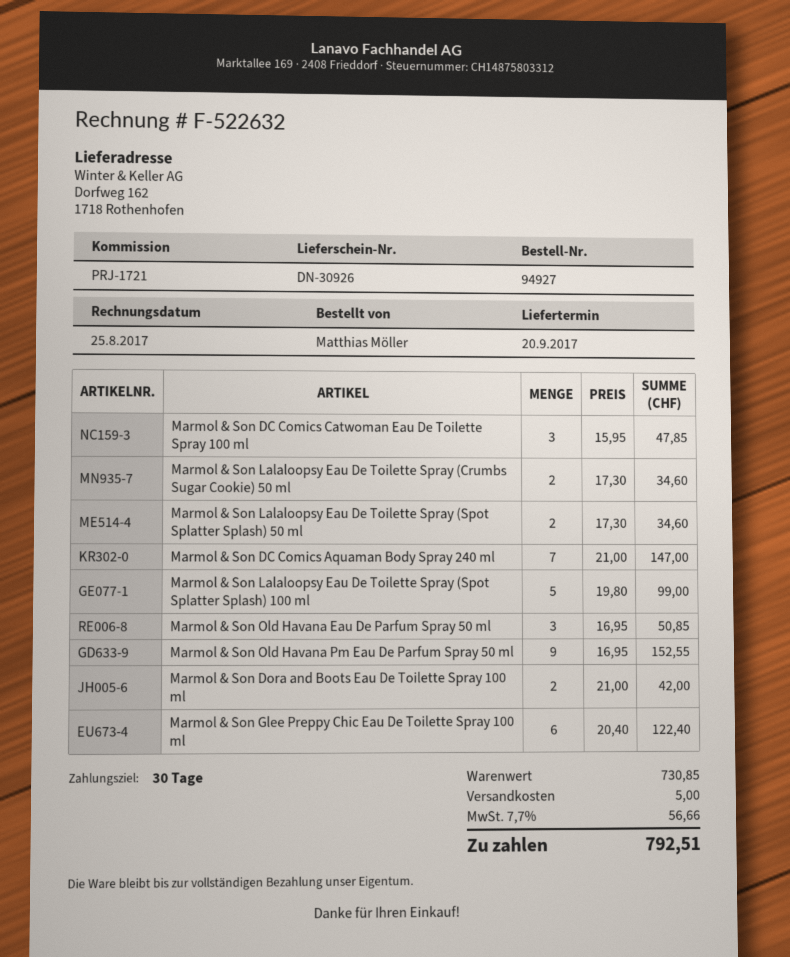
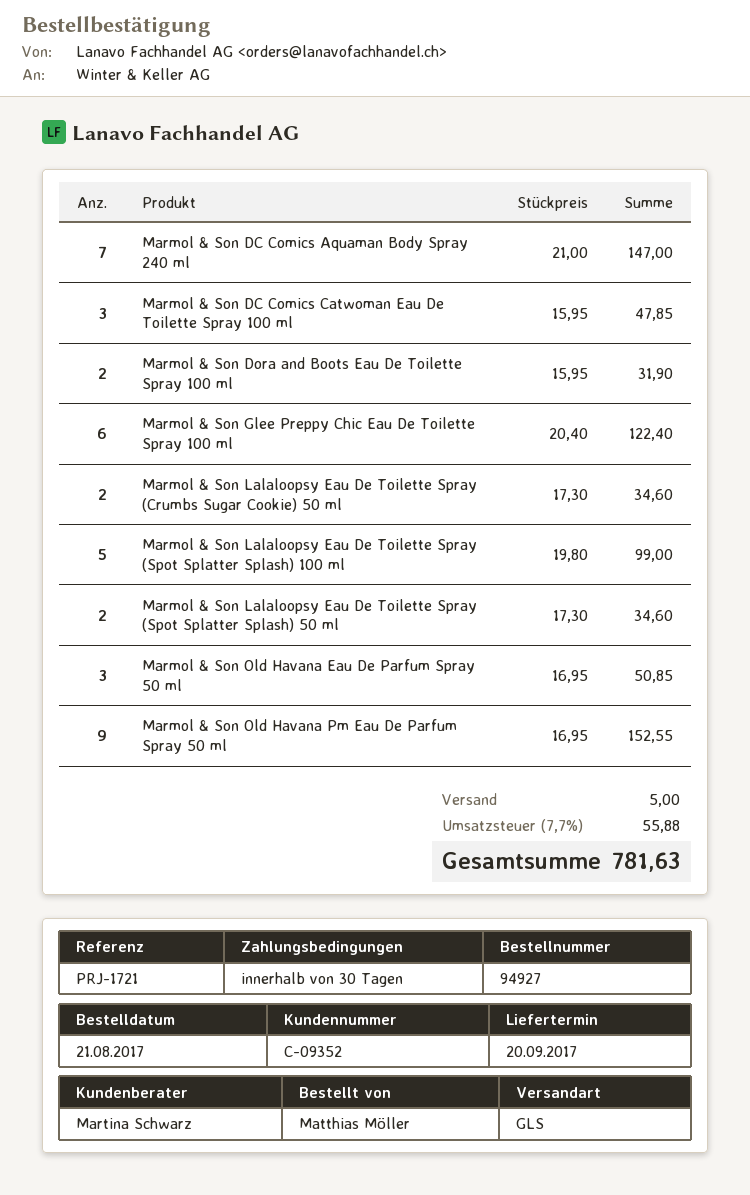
Marmol & Son Dora and Boots Eau De Toilette Spray 100 ml: 2 x 21.00 = 42.00 -> 2 x 15.95 = 31.90
tax: 7.7% = 56.66 -> 7.7% = 55.88
total: 792.51 -> 781.63

